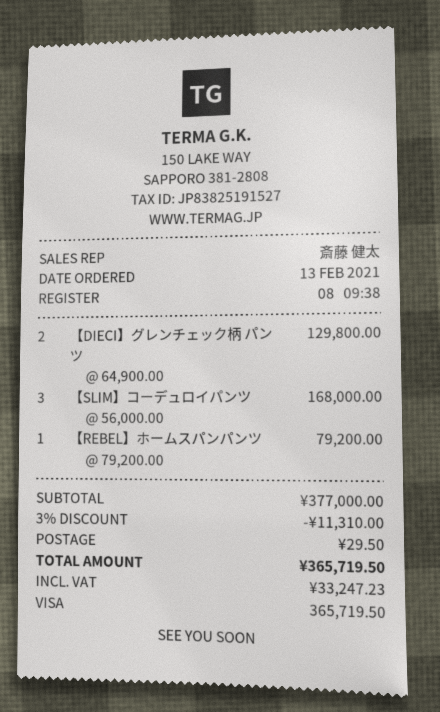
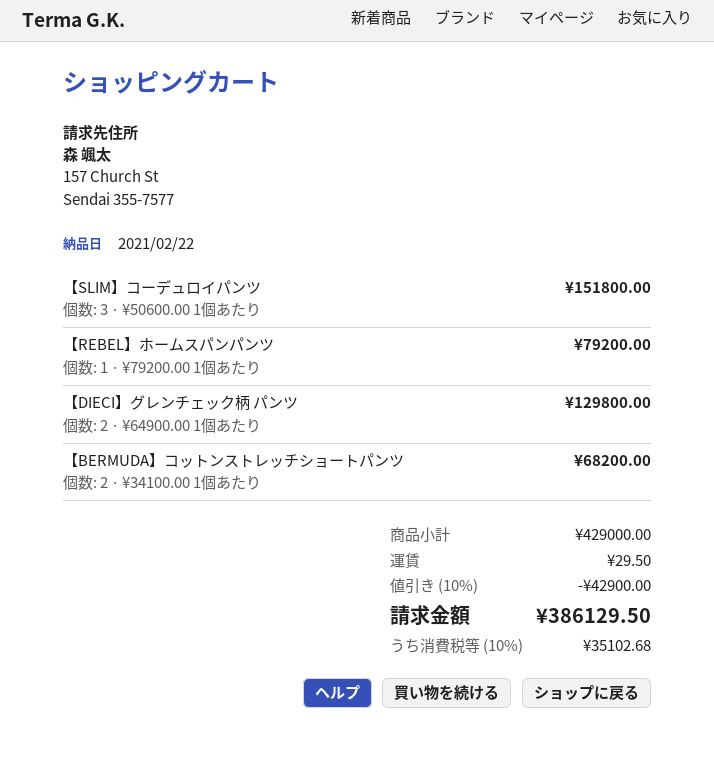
【SLIM】コーデュロイパンツ: 3 x 56000.00 = 168000.00 -> 3 x 50600.00 = 151800.00
【BERMUDA】コットンストレッチショートパンツ: none -> 2 x 34100.00 = 68200.00
subtotal: 377000.00 -> 429000.00
discount: 3% = 11310.00 -> 10% = 42900.00
tax: 33247.23 -> 35102.68
total: 365719.50 -> 386129.50

